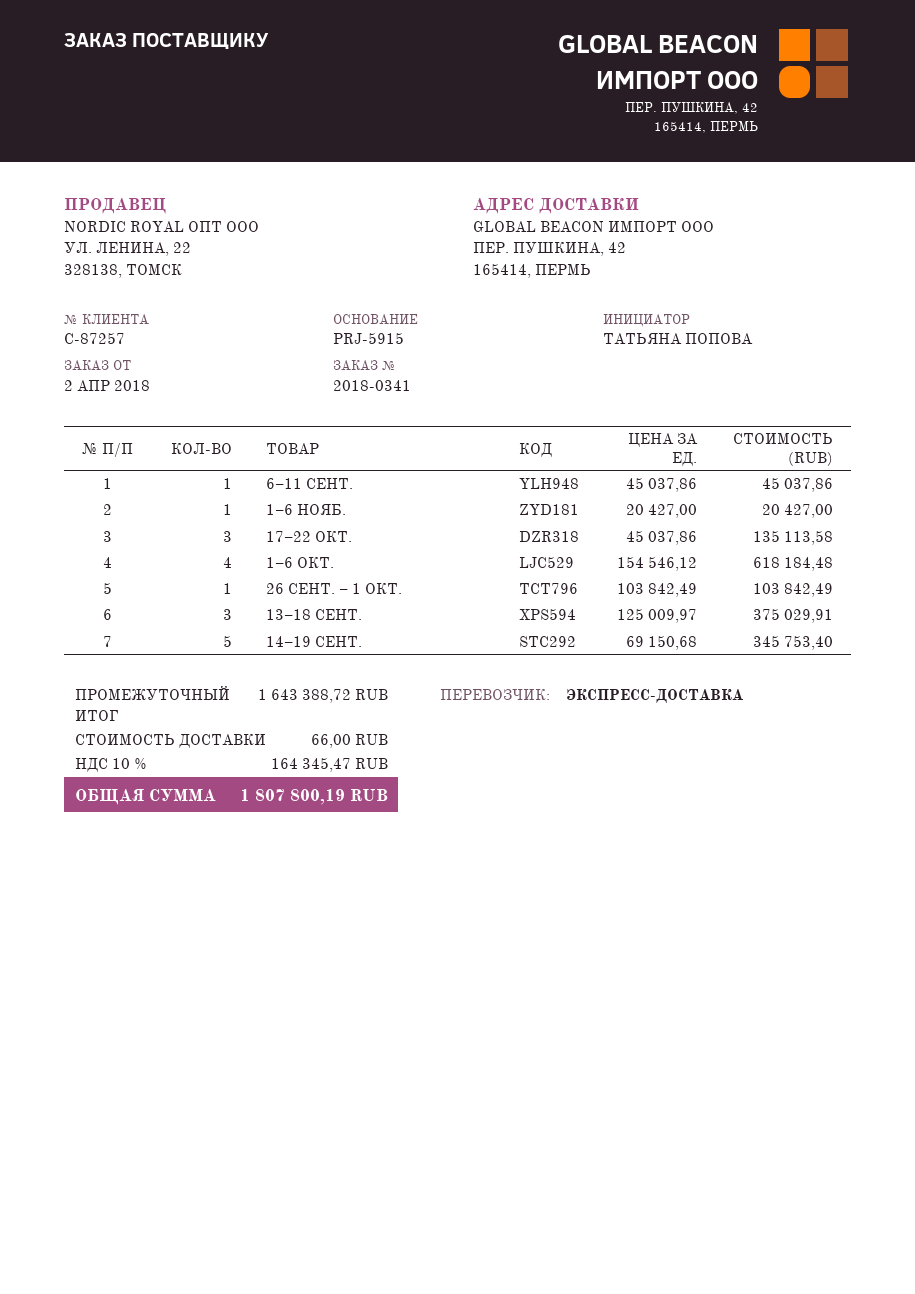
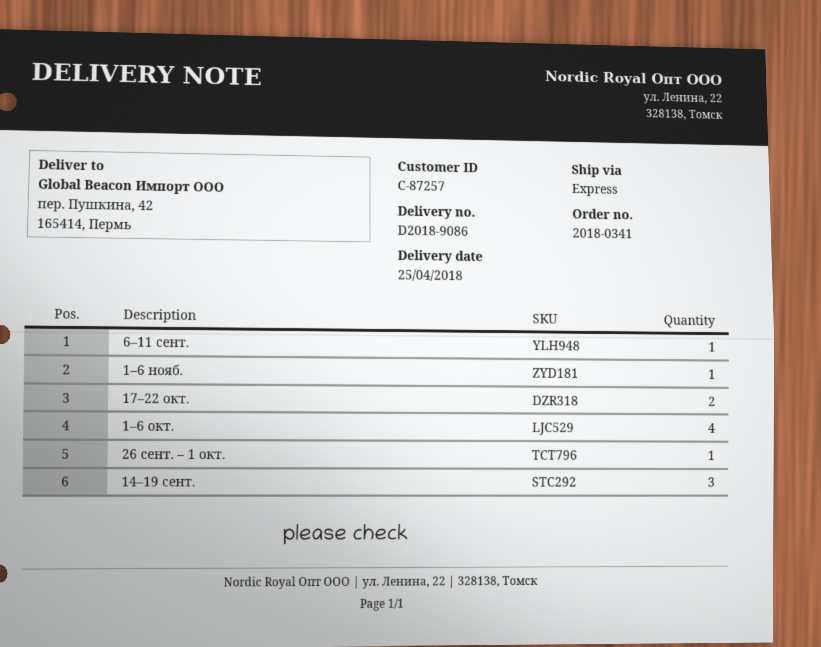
17–22 ОКТ.: 3 -> 2
13–18 СЕНТ.: 3 -> none
14–19 СЕНТ.: 5 -> 3

